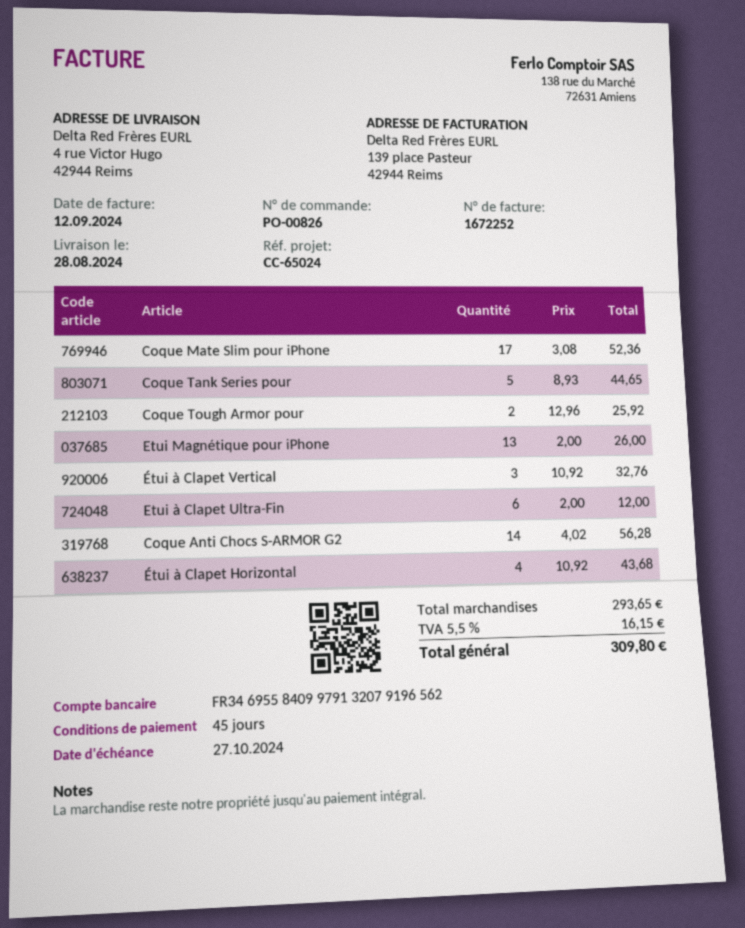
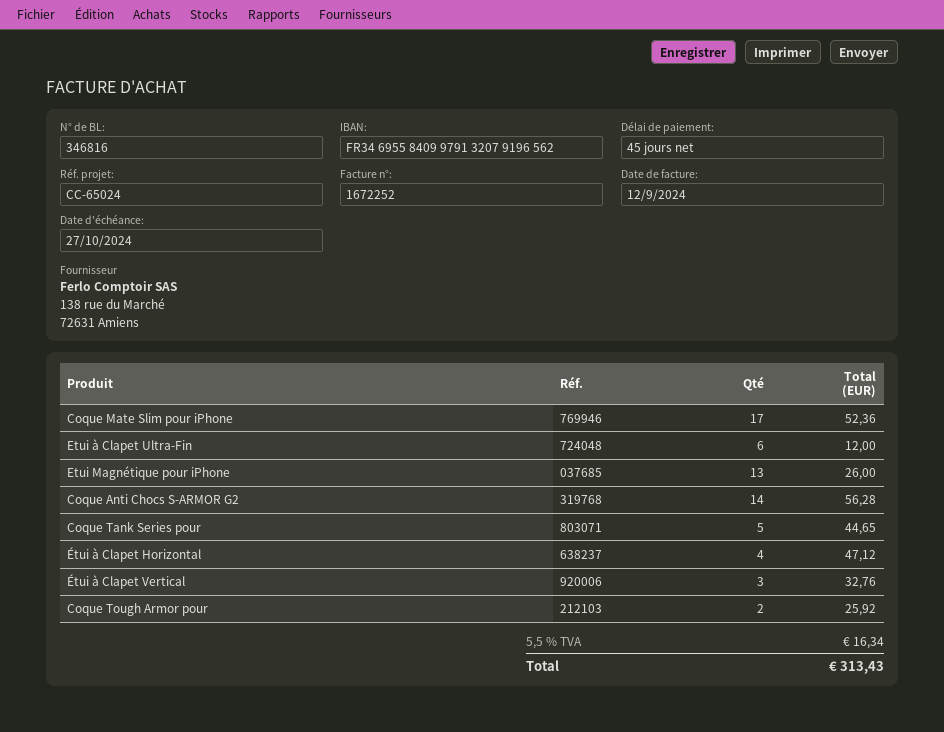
Étui à Clapet Horizontal: 4 for 43.68 -> 4 for 47.12
tax: 5.5% = 16.15 -> 5.5% = 16.34
total: 309.80 -> 313.43

